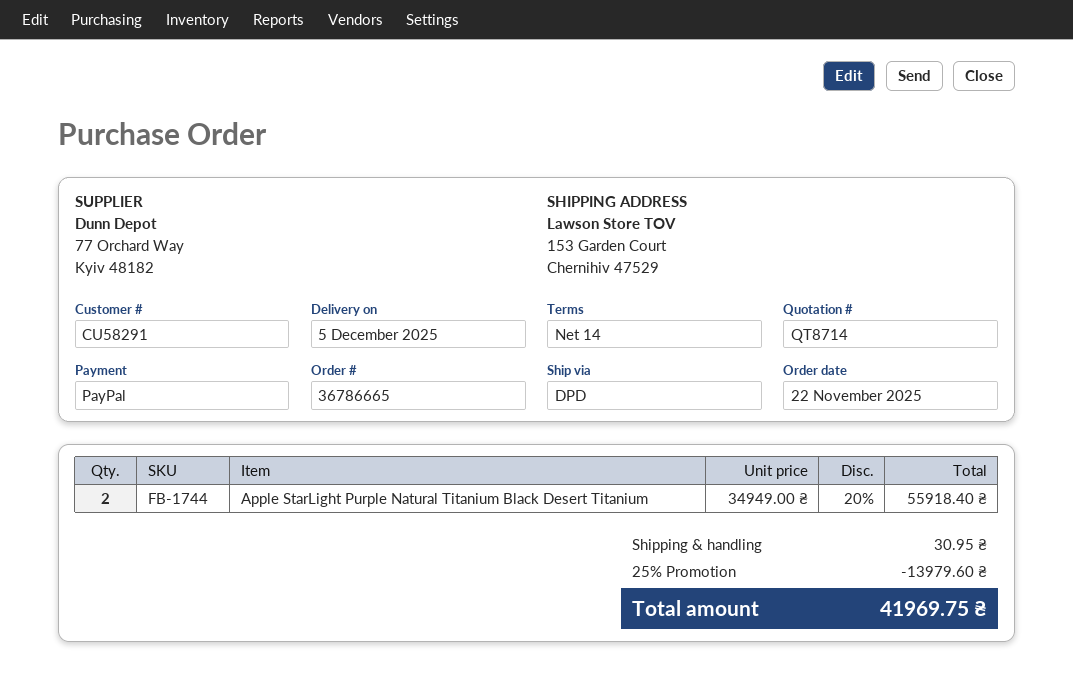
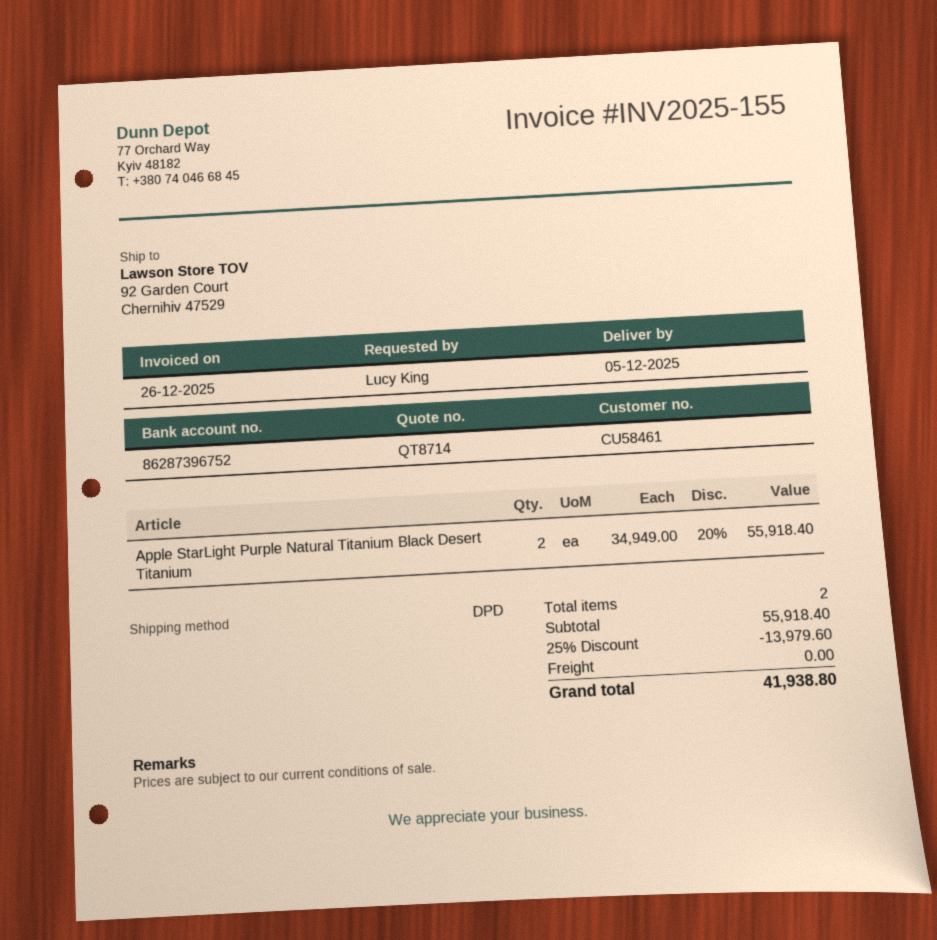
customer number: CU58291 -> CU58461
ship to: 153 Garden Court, Chernihiv 47529 -> 92 Garden Court, Chernihiv 47529
shipping: 30.95 -> 0.00
total: 41969.75 -> 41938.80

